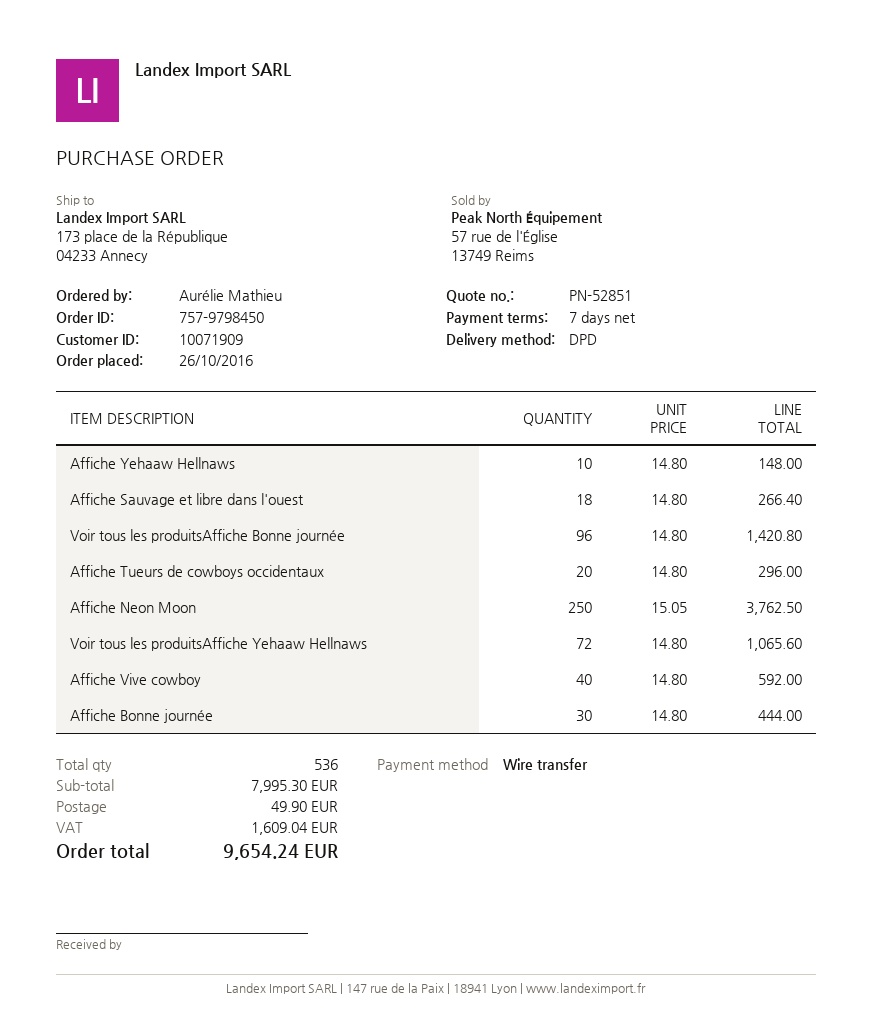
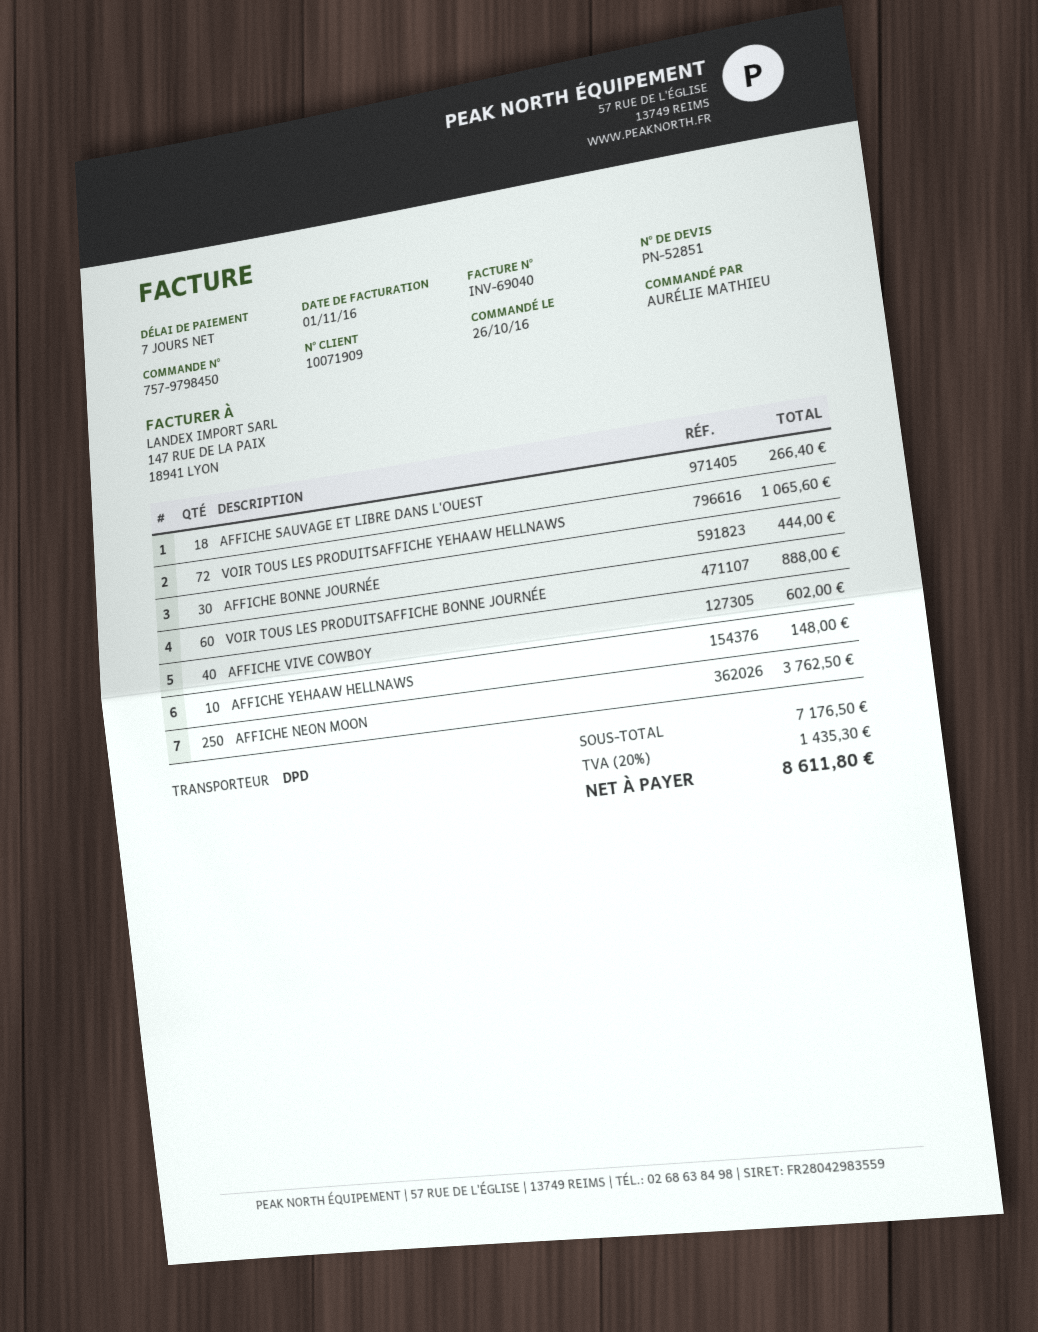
Voir tous les produitsAffiche Bonne journée: 96 for 1420.80 -> 60 for 888.00
Affiche Tueurs de cowboys occidentaux: 20 for 296.00 -> none
Affiche Vive cowboy: 40 for 592.00 -> 40 for 602.00
subtotal: 7995.30 -> 7176.50
shipping: 49.90 -> none
tax: 1609.04 -> 1435.30
total: 9654.24 -> 8611.80

